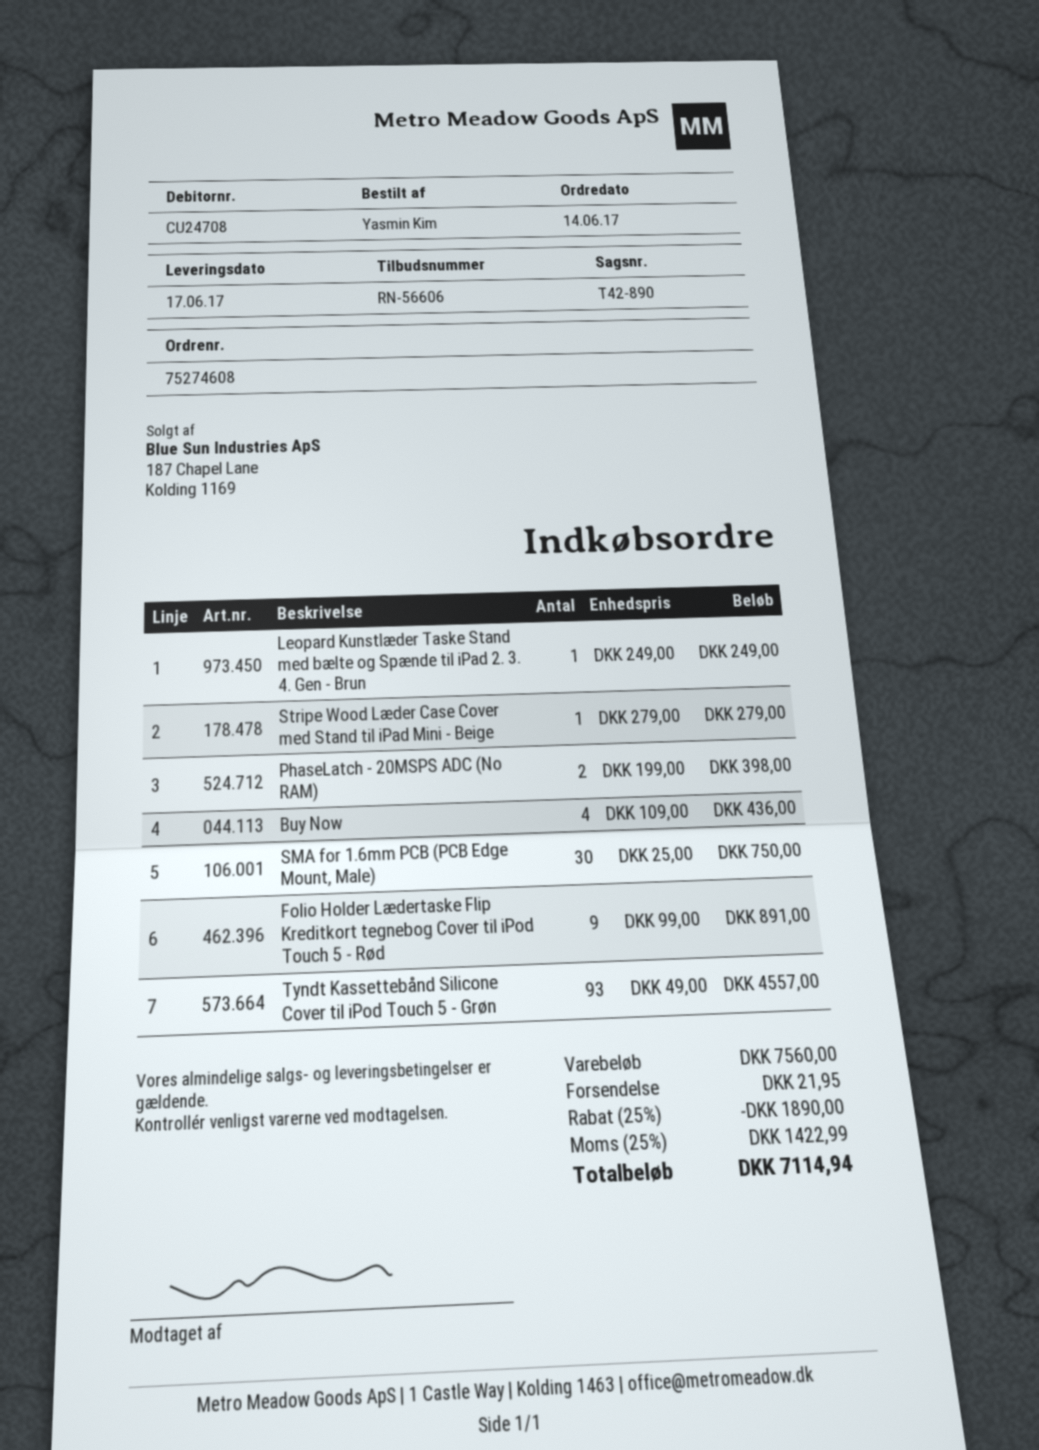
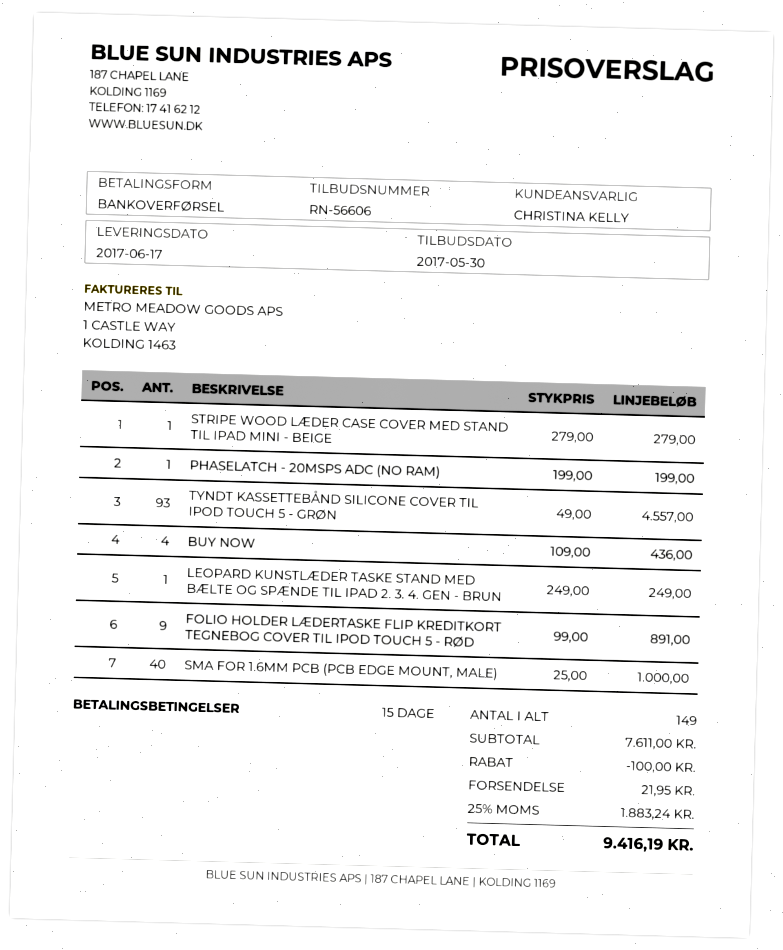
PhaseLatch - 20MSPS ADC (No RAM): 2 x 199.00 = 398.00 -> 1 x 199.00 = 199.00
SMA for 1.6mm PCB (PCB Edge Mount, Male): 30 x 25.00 = 750.00 -> 40 x 25.00 = 1000.00
subtotal: 7560.00 -> 7611.00
discount: 1890.00 -> 100.00
tax: 25% = 1422.99 -> 25% = 1883.24
total: 7114.94 -> 9416.19

